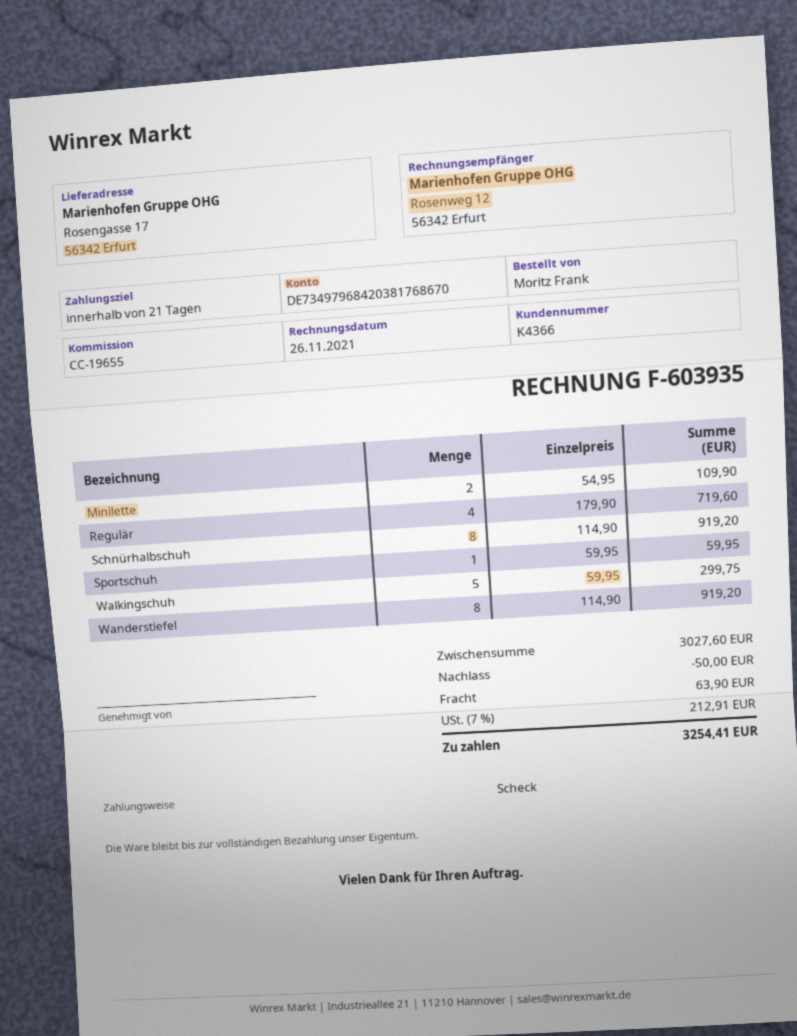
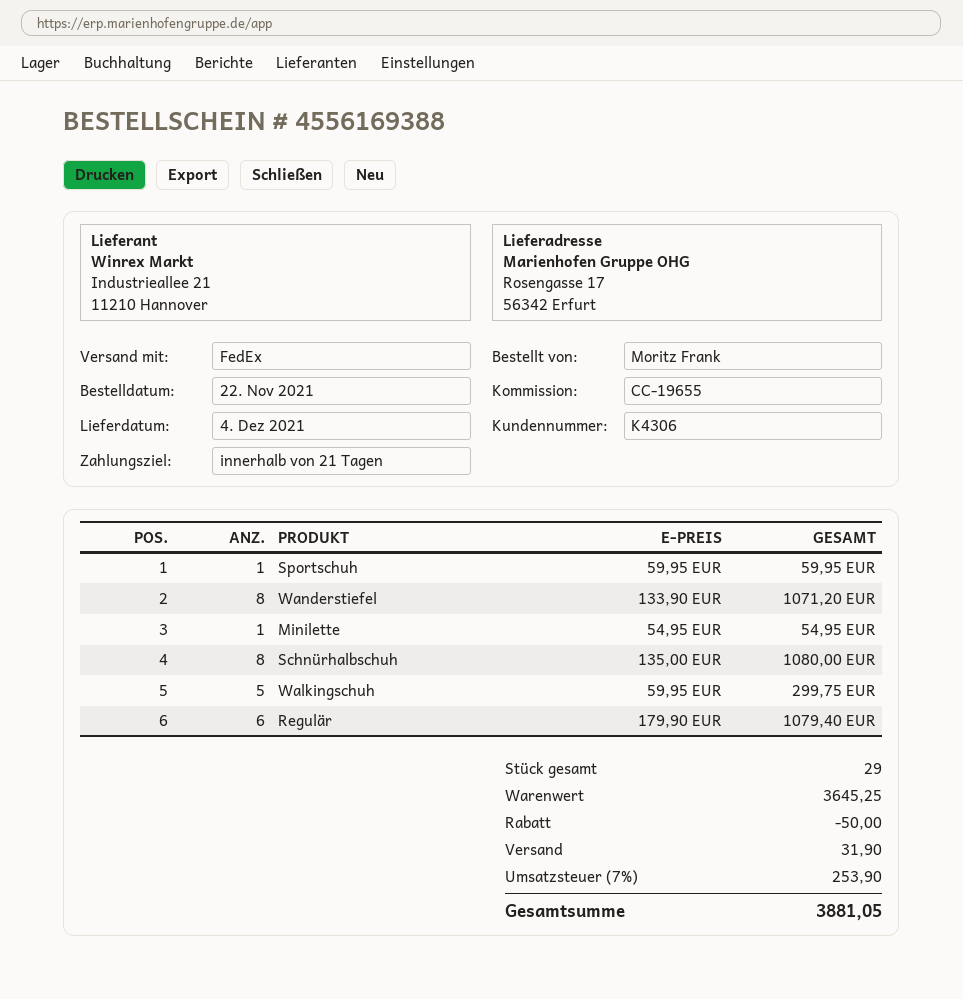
customer number: K4366 -> K4306
Minilette: 2 x 54.95 = 109.90 -> 1 x 54.95 = 54.95
Regulär: 4 x 179.90 = 719.60 -> 6 x 179.90 = 1079.40
Schnürhalbschuh: 8 x 114.90 = 919.20 -> 8 x 135.00 = 1080.00
Wanderstiefel: 8 x 114.90 = 919.20 -> 8 x 133.90 = 1071.20
subtotal: 3027.60 -> 3645.25
shipping: 63.90 -> 31.90
tax: 7% = 212.91 -> 7% = 253.90
total: 3254.41 -> 3881.05

